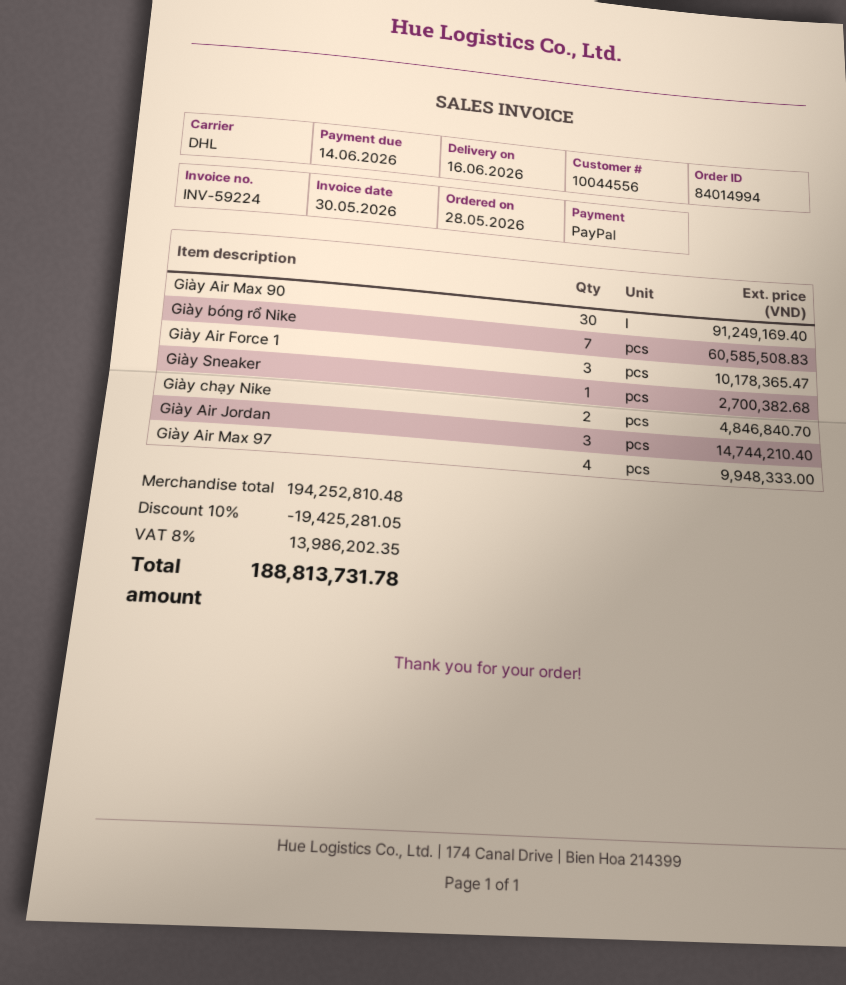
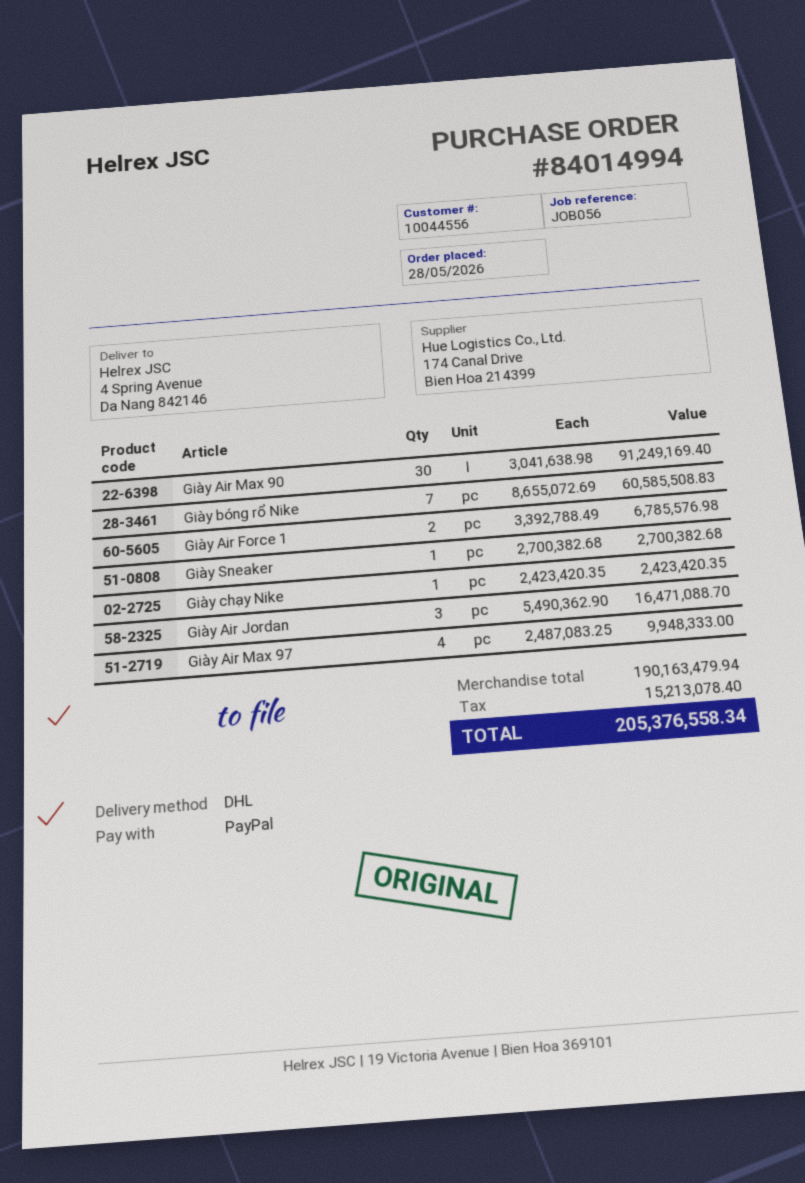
Giày Air Force 1: 3 for 10178365.47 -> 2 for 6785576.98
Giày chạy Nike: 2 for 4846840.70 -> 1 for 2423420.35
Giày Air Jordan: 3 for 14744210.40 -> 3 for 16471088.70
subtotal: 194252810.48 -> 190163479.94
discount: 10% = 19425281.05 -> none
tax: 13986202.35 -> 15213078.40
total: 188813731.78 -> 205376558.34

